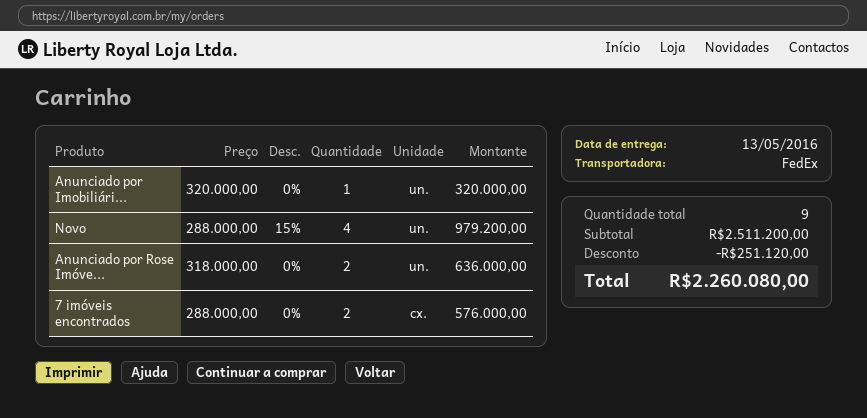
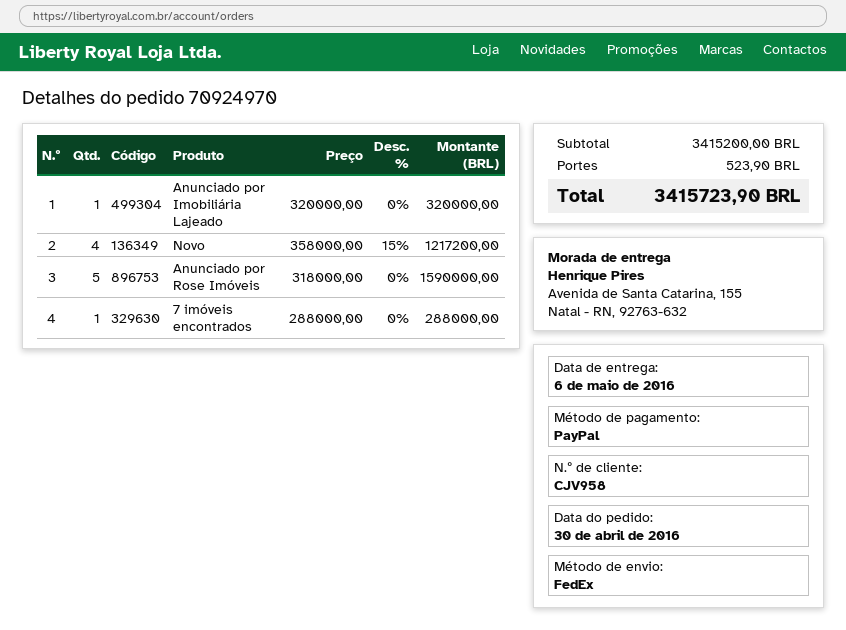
delivery date: 2016-05-13 -> 2016-05-06
Novo: 4 x 288000.00 - 15% = 979200.00 -> 4 x 358000.00 - 15% = 1217200.00
Anunciado por Rose Imóve...: 2 x 318000.00 = 636000.00 -> 5 x 318000.00 = 1590000.00
7 imóveis encontrados: 2 x 288000.00 = 576000.00 -> 1 x 288000.00 = 288000.00
subtotal: 2511200.00 -> 3415200.00
discount: 251120.00 -> none
shipping: none -> 523.90
total: 2260080.00 -> 3415723.90

